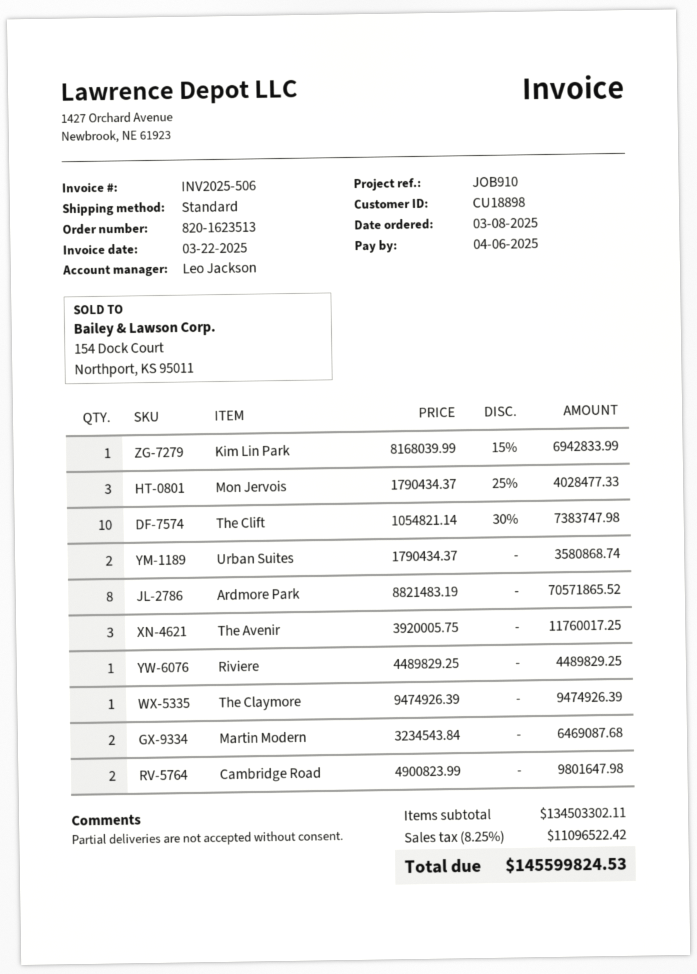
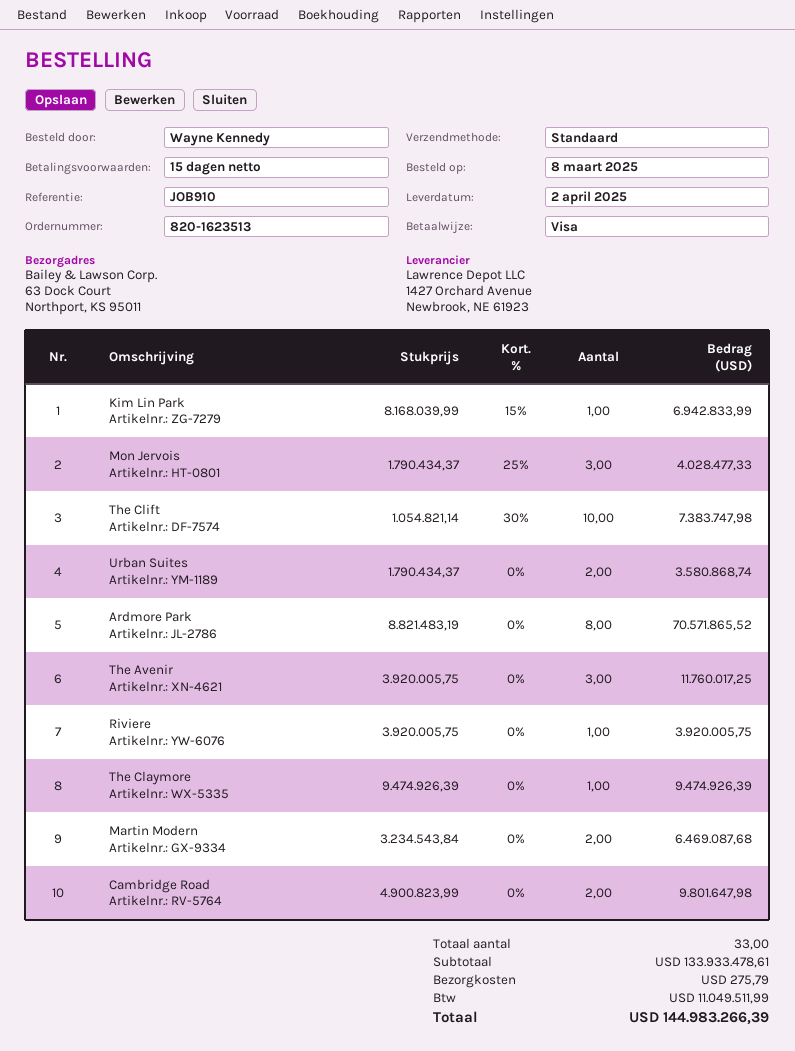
Riviere: 1 x 4489829.25 = 4489829.25 -> 1 x 3920005.75 = 3920005.75
subtotal: 134503302.11 -> 133933478.61
shipping: none -> 275.79
tax: 11096522.42 -> 11049511.99
total: 145599824.53 -> 144983266.39

